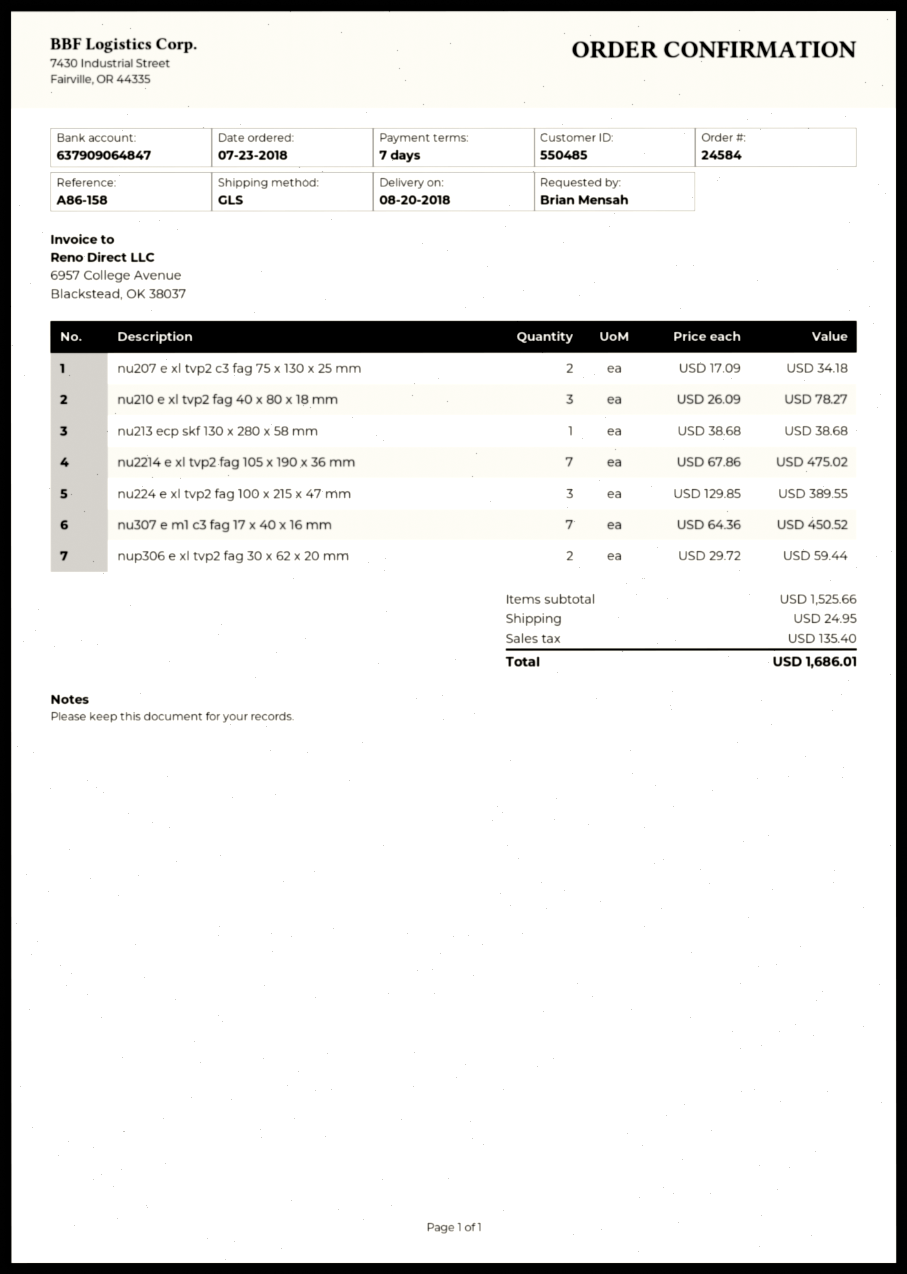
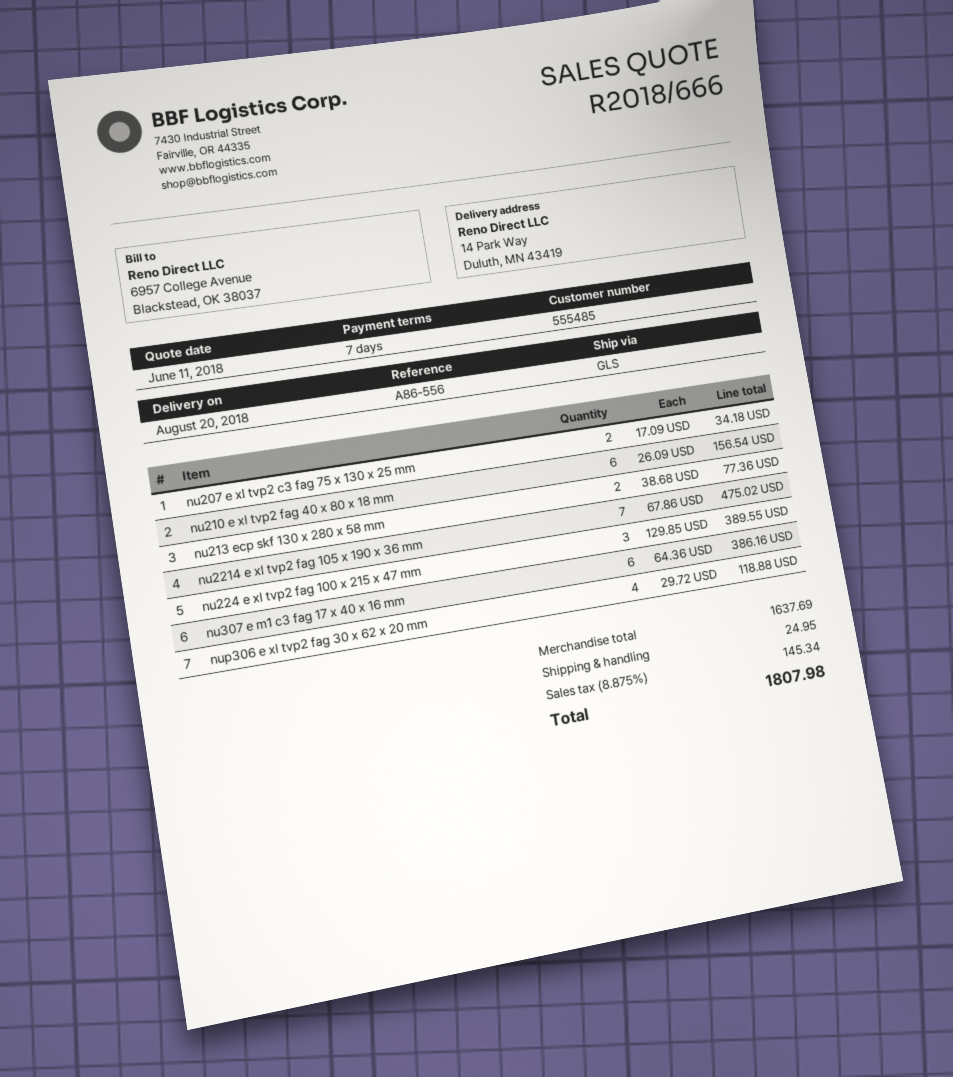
customer number: 550485 -> 555485
reference: A86-158 -> A86-556
nu210 e xl tvp2 fag 40 x 80 x 18 mm: 3 x 26.09 = 78.27 -> 6 x 26.09 = 156.54
nu213 ecp skf 130 x 280 x 58 mm: 1 x 38.68 = 38.68 -> 2 x 38.68 = 77.36
nu307 e m1 c3 fag 17 x 40 x 16 mm: 7 x 64.36 = 450.52 -> 6 x 64.36 = 386.16
nup306 e xl tvp2 fag 30 x 62 x 20 mm: 2 x 29.72 = 59.44 -> 4 x 29.72 = 118.88
subtotal: 1525.66 -> 1637.69
tax: 135.40 -> 145.34
total: 1686.01 -> 1807.98

